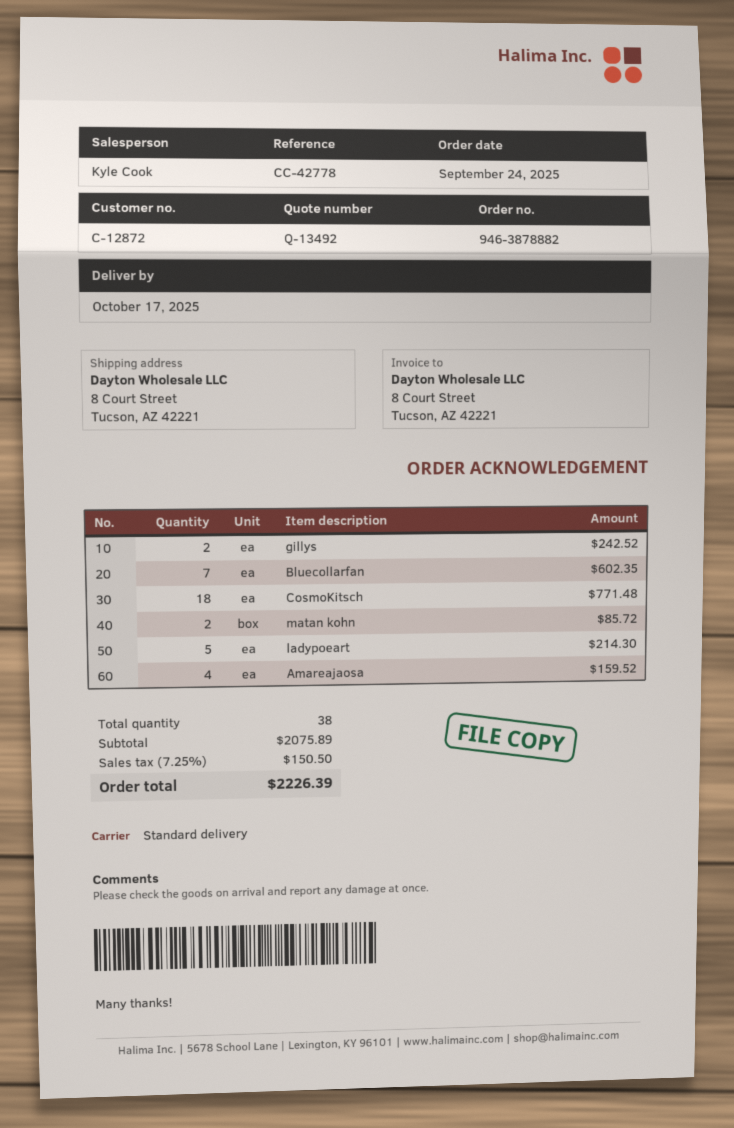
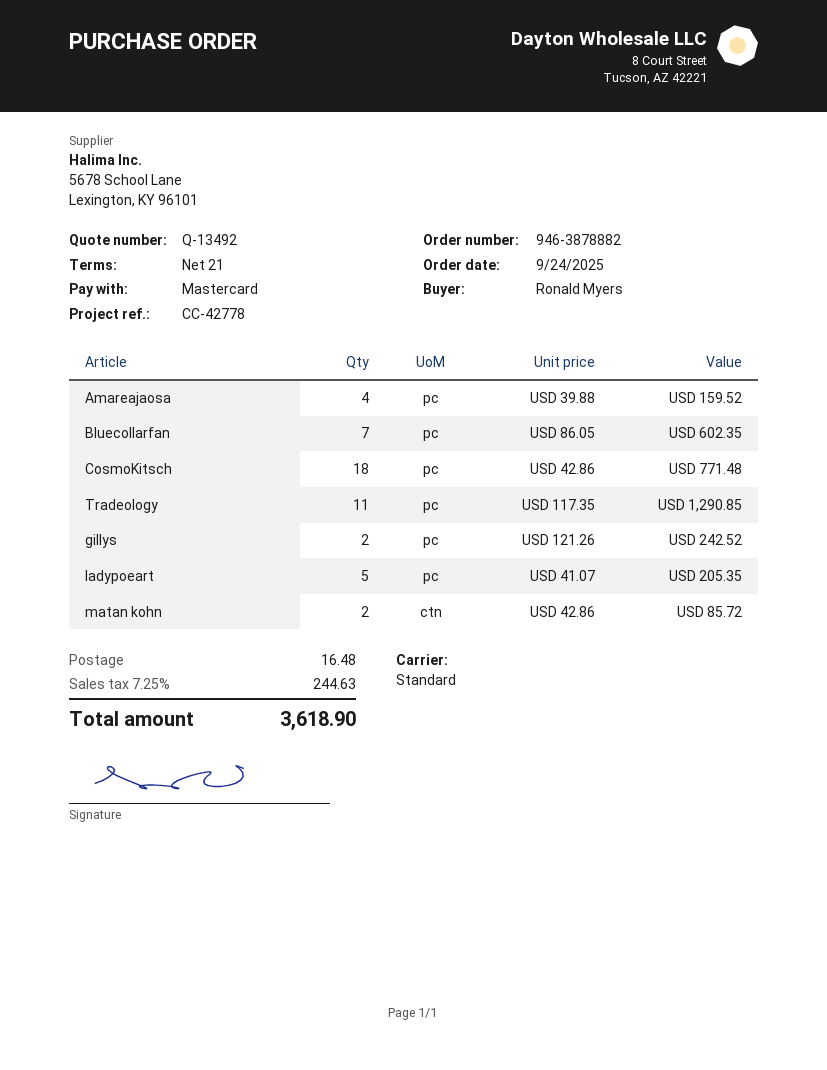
ladypoeart: 5 for 214.30 -> 5 for 205.35
Tradeology: none -> 11 for 1290.85
shipping: none -> 16.48
tax: 7.25% = 150.50 -> 7.25% = 244.63
total: 2226.39 -> 3618.90

